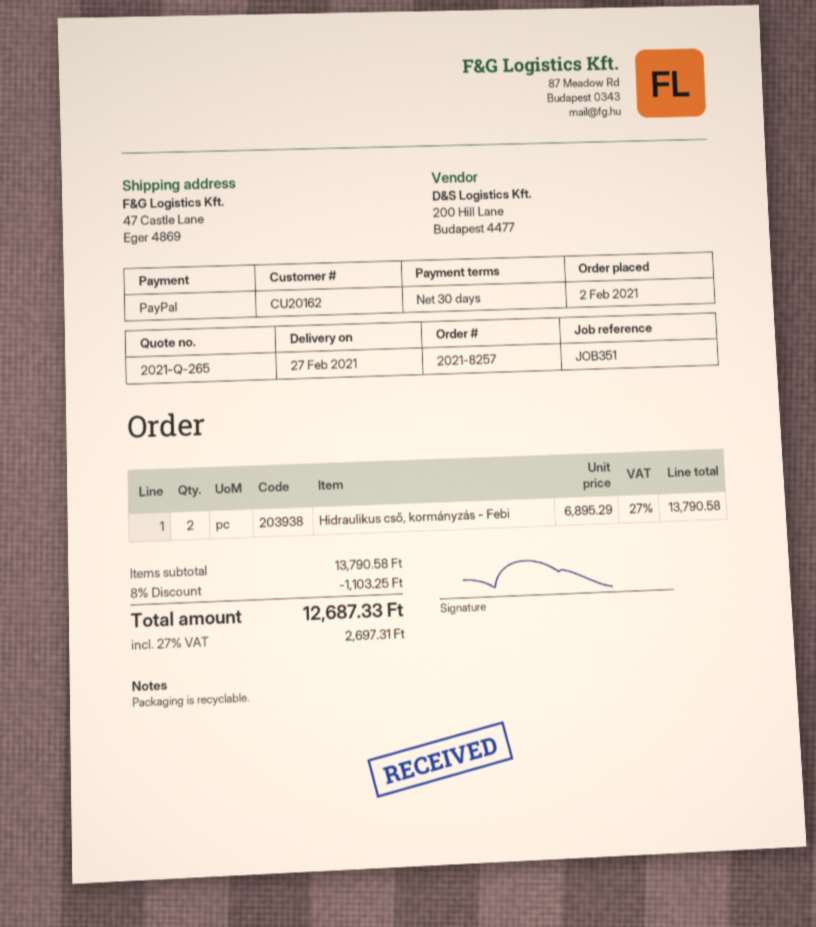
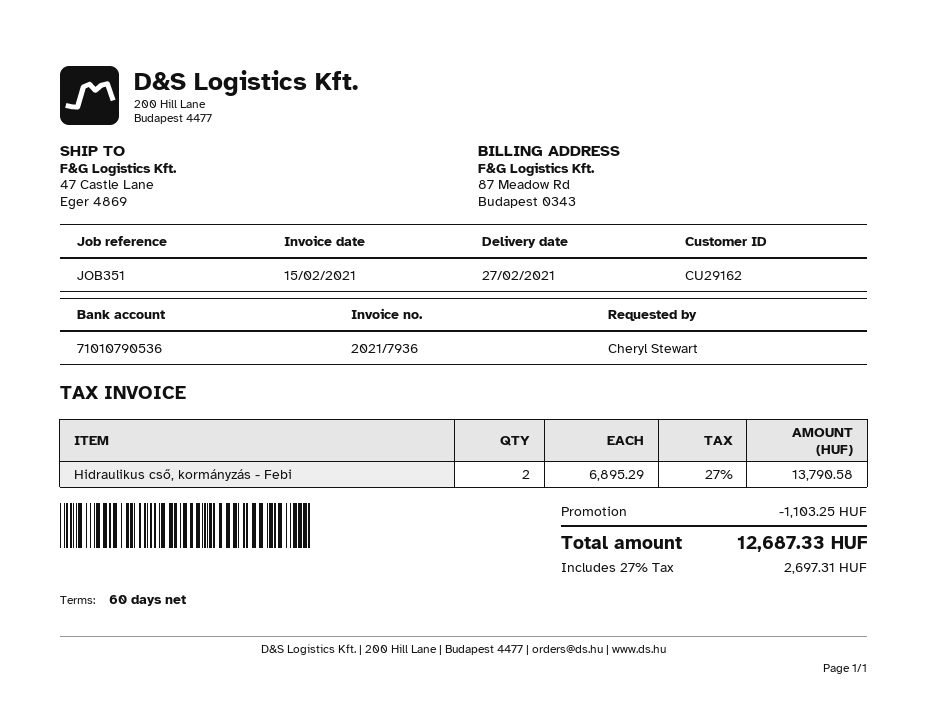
payment terms: 30 days -> 60 days
customer number: CU20162 -> CU29162

